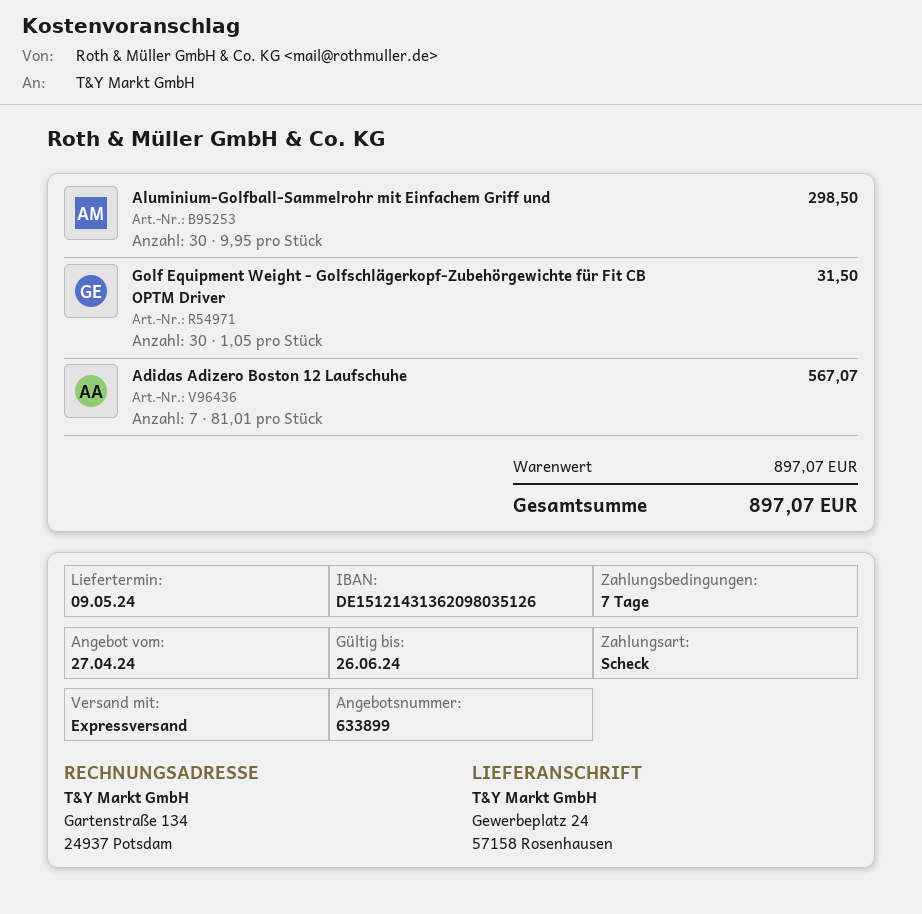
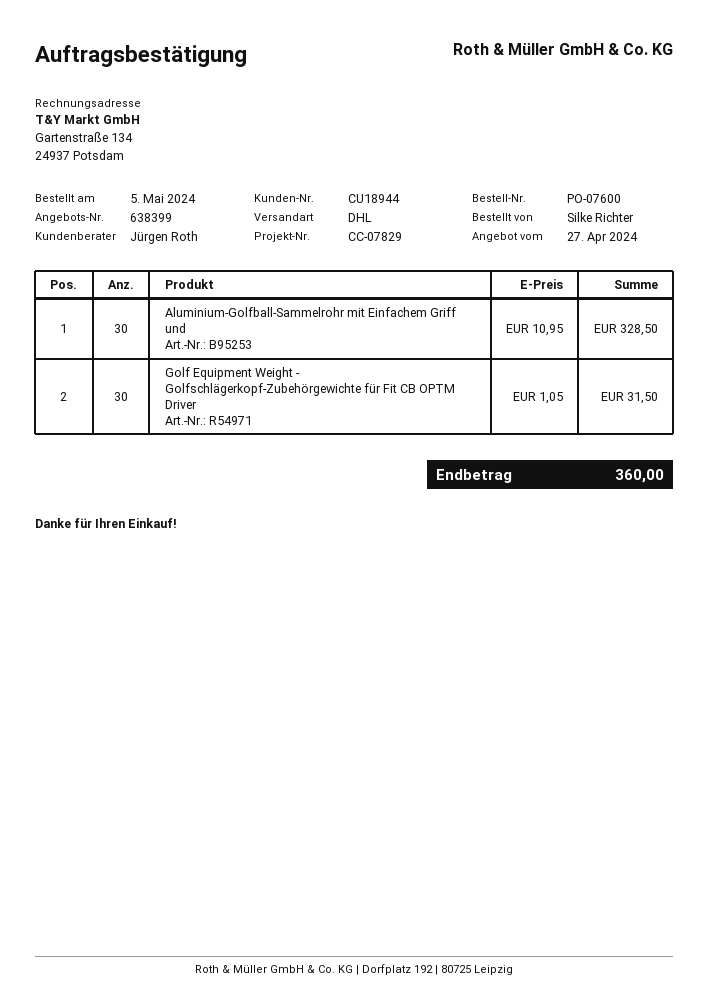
quote number: 633899 -> 638399
shipping method: express -> DHL
Aluminium-Golfball-Sammelrohr mit Einfachem Griff und: 30 x 9.95 = 298.50 -> 30 x 10.95 = 328.50
Adidas Adizero Boston 12 Laufschuhe: 7 x 81.01 = 567.07 -> none
total: 897.07 -> 360.00

